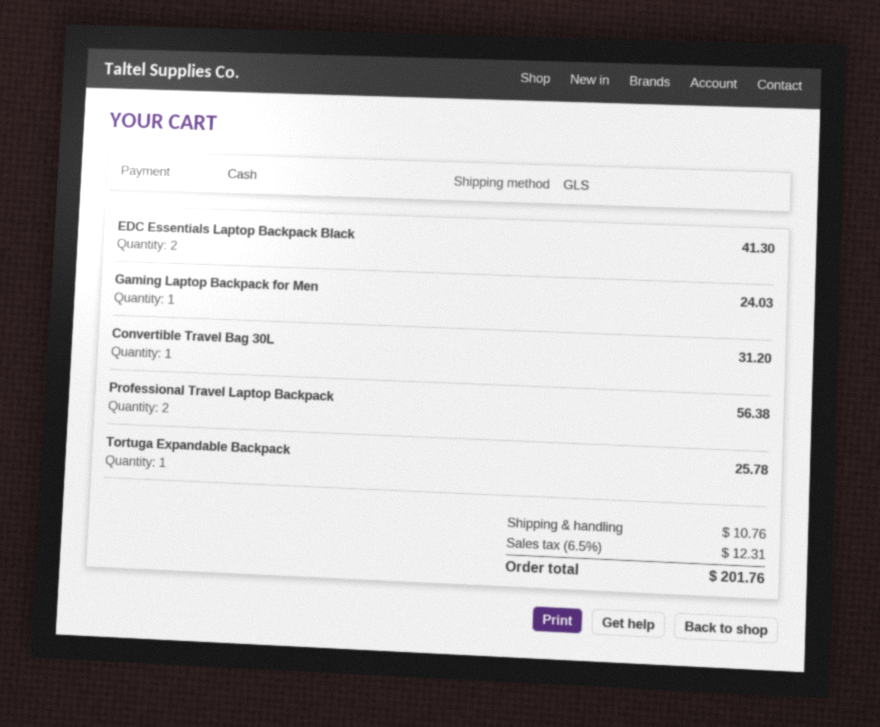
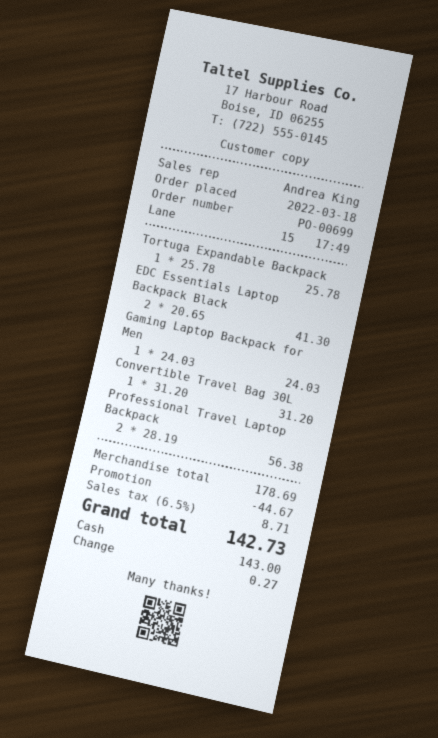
discount: none -> 44.67
shipping: 10.76 -> none
tax: 6.5% = 12.31 -> 6.5% = 8.71
total: 201.76 -> 142.73

